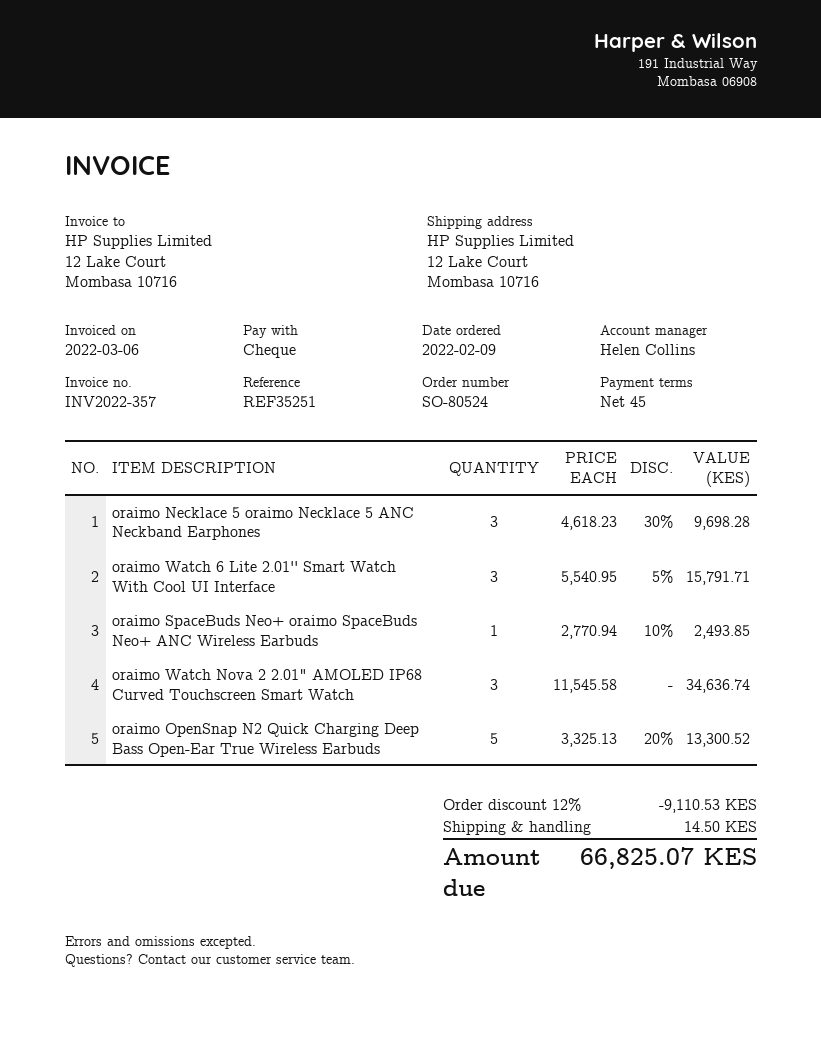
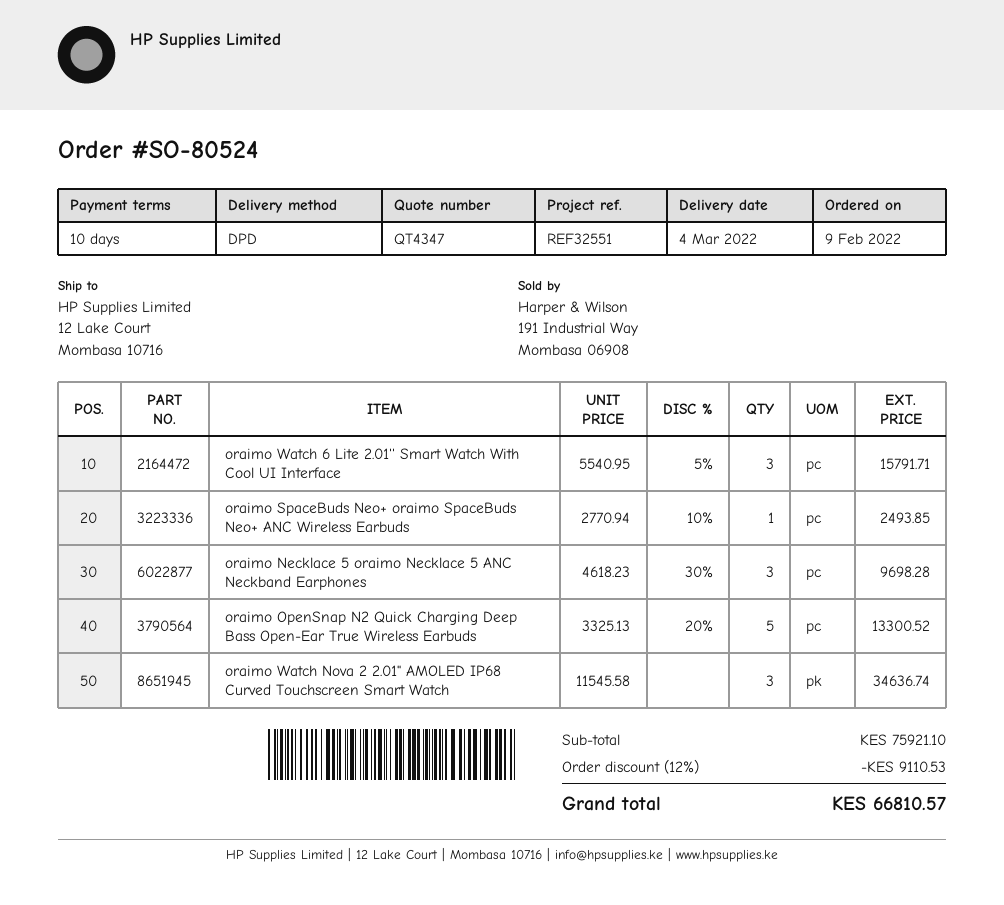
payment terms: 45 days -> 10 days
reference: REF35251 -> REF32551
shipping: 14.50 -> none
total: 66825.07 -> 66810.57

